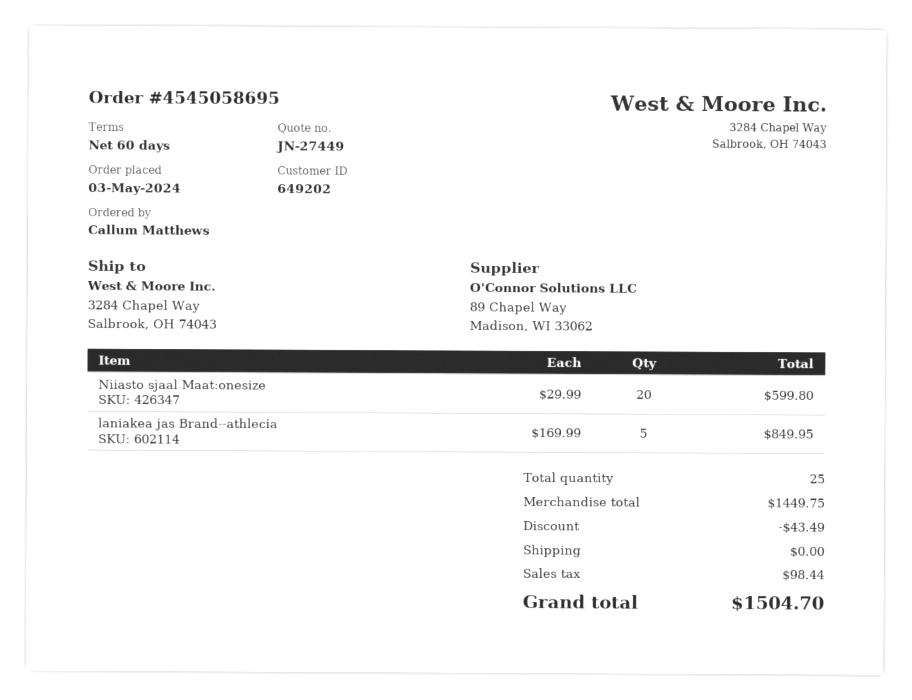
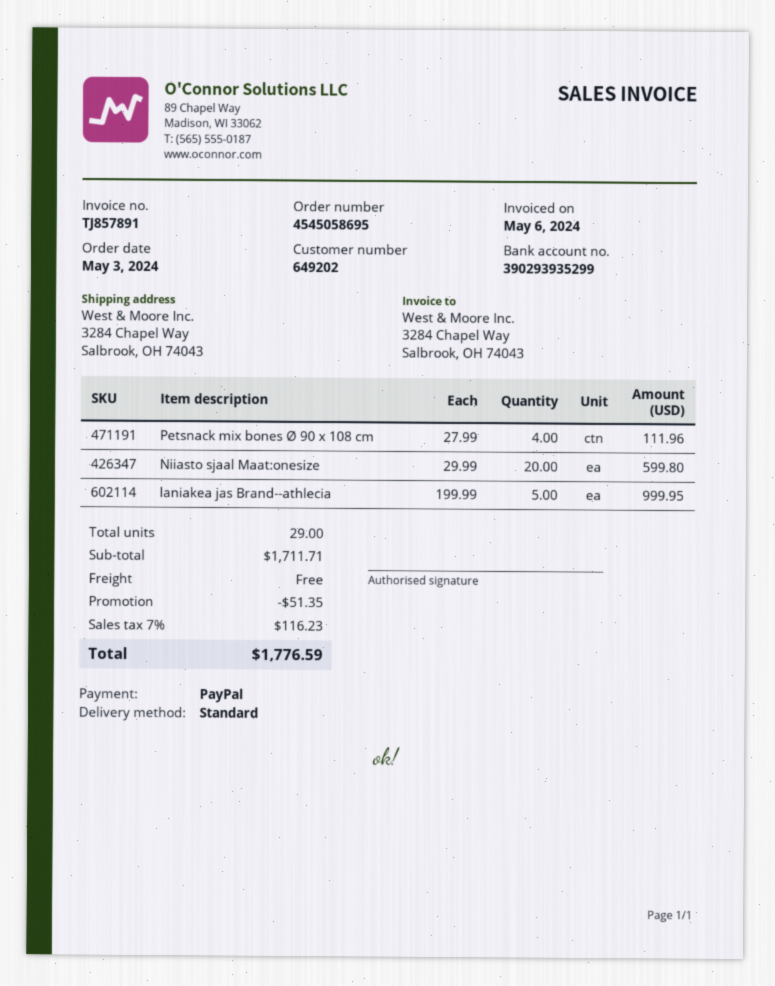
laniakea jas Brand--athlecia: 5 x 169.99 = 849.95 -> 5 x 199.99 = 999.95
Petsnack mix bones Ø 90 x 108 cm: none -> 4 x 27.99 = 111.96
total quantity: 25 -> 29
subtotal: 1449.75 -> 1711.71
discount: 43.49 -> 51.35
tax: 98.44 -> 116.23
total: 1504.70 -> 1776.59

